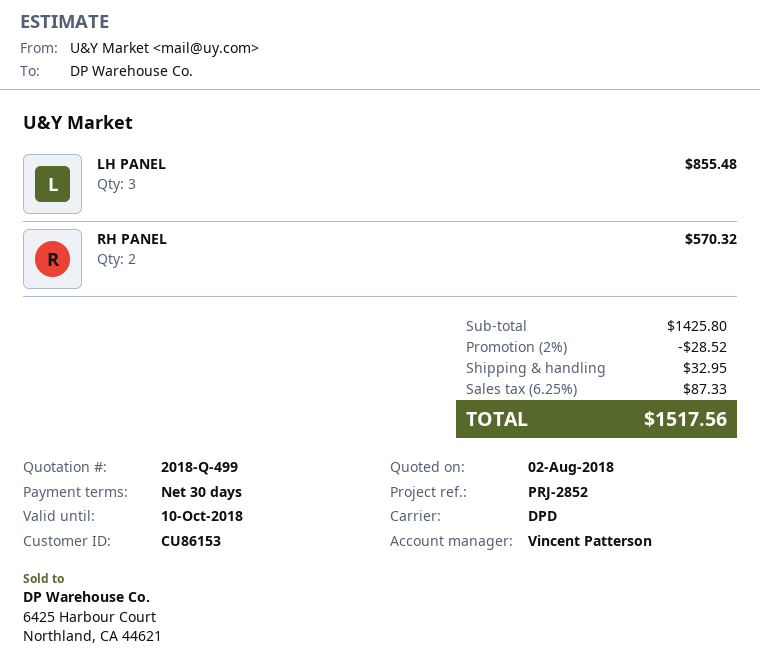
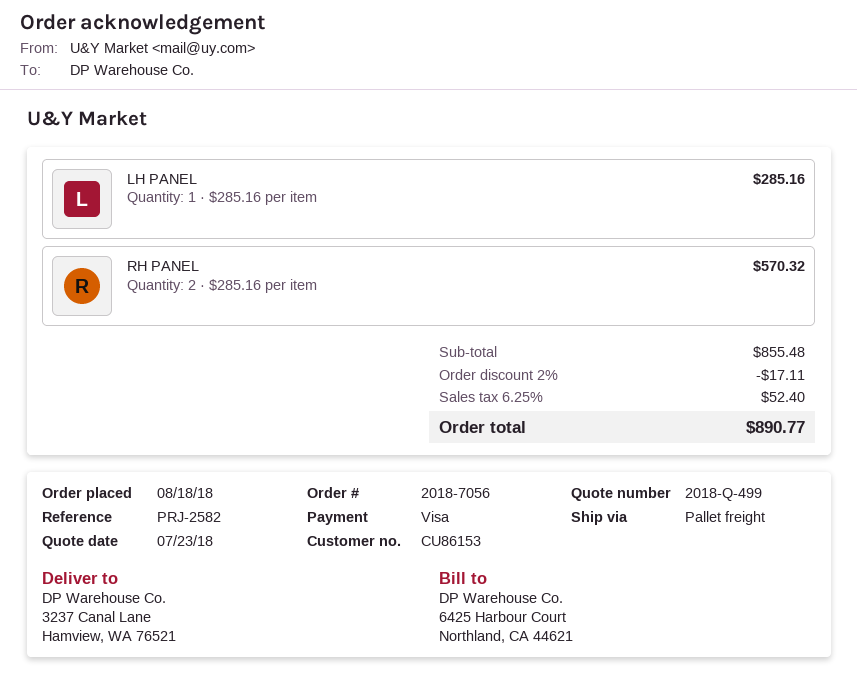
quote date: 2018-08-02 -> 2018-07-23
reference: PRJ-2852 -> PRJ-2582
shipping method: DPD -> pallet freight
LH PANEL: 3 for 855.48 -> 1 for 285.16
subtotal: 1425.80 -> 855.48
discount: 2% = 28.52 -> 2% = 17.11
shipping: 32.95 -> none
tax: 6.25% = 87.33 -> 6.25% = 52.40
total: 1517.56 -> 890.77

